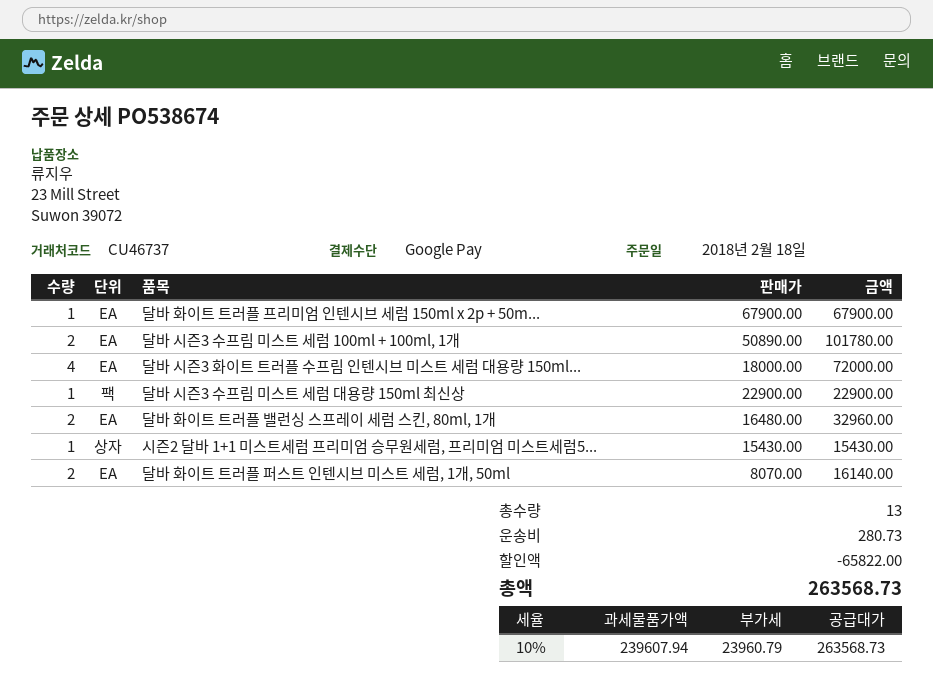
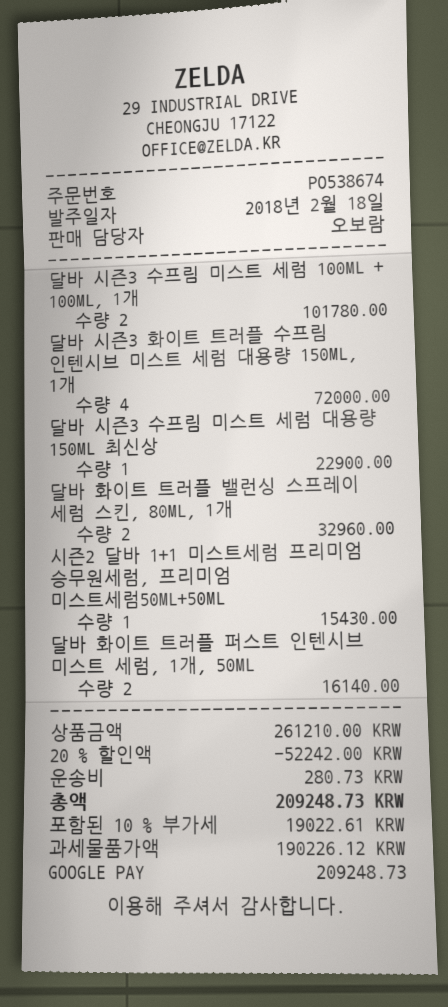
달바 화이트 트러플 프리미엄 인텐시브 세럼 150ml x 2p + 50m...: 1 for 67900.00 -> none
discount: 65822.00 -> 52242.00
net: 239607.94 -> 190226.12
tax: 10% = 23960.79 -> 10% = 19022.61
total: 263568.73 -> 209248.73

